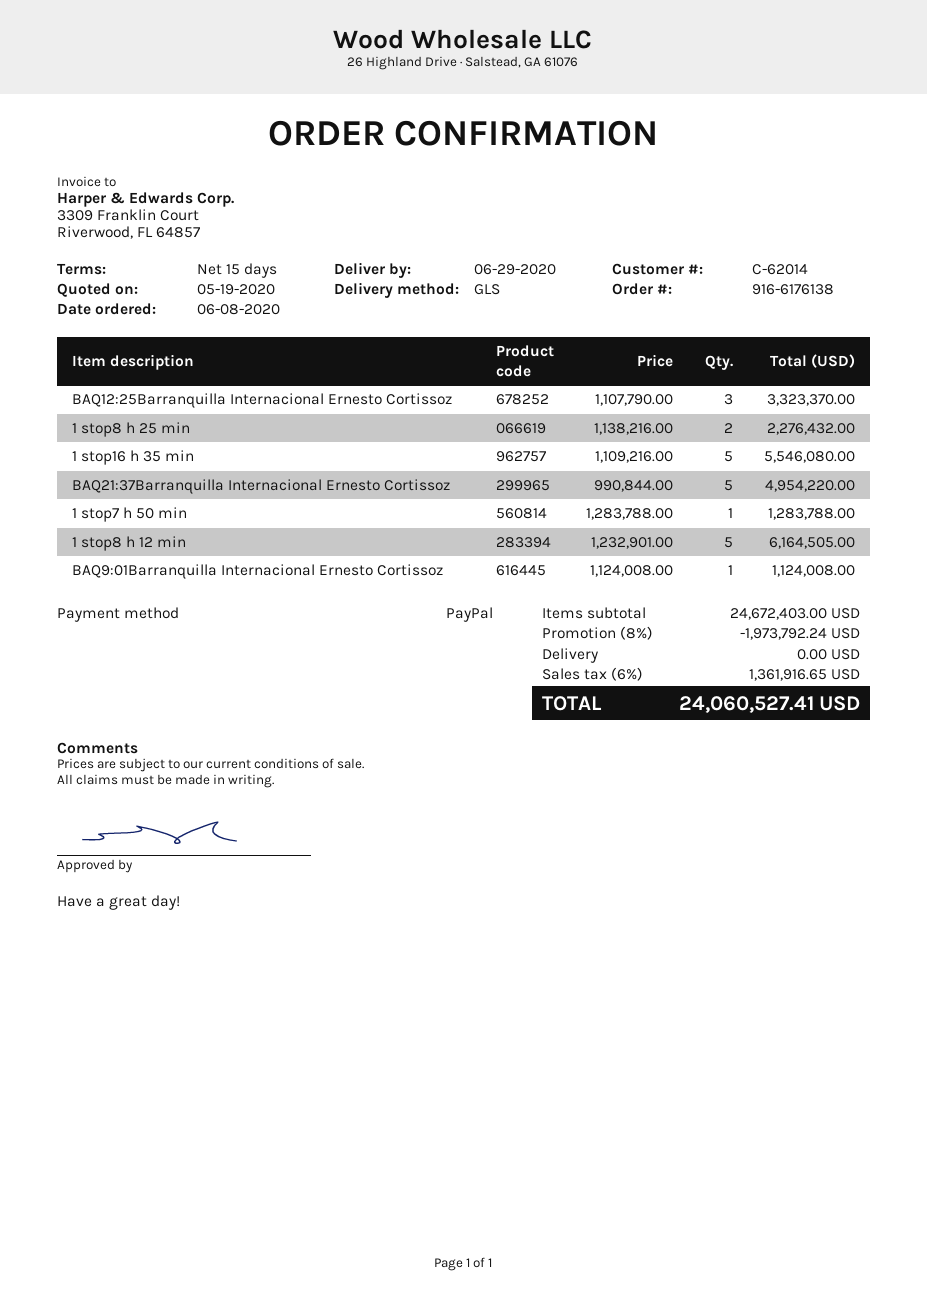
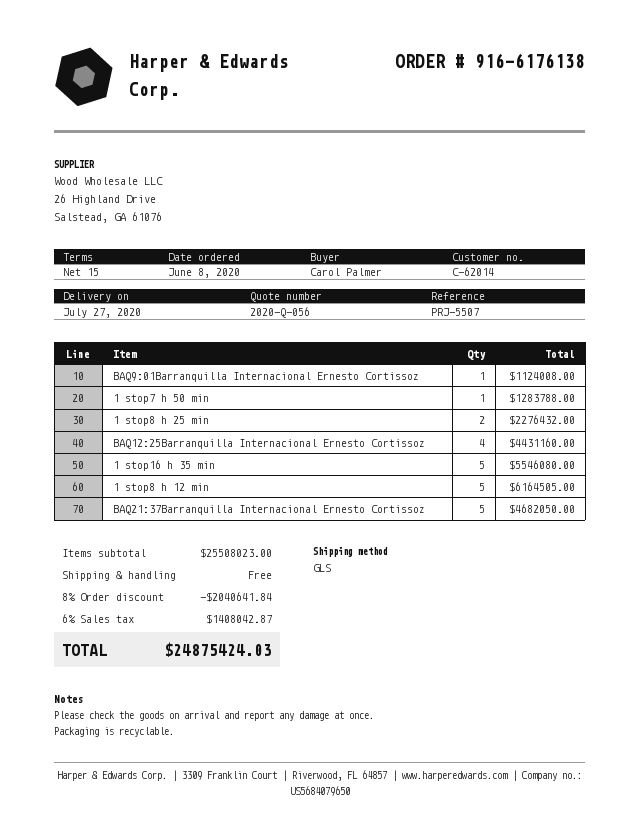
delivery date: 2020-06-29 -> 2020-07-27
BAQ12:25Barranquilla Internacional Ernesto Cortissoz: 3 for 3323370.00 -> 4 for 4431160.00
BAQ21:37Barranquilla Internacional Ernesto Cortissoz: 5 for 4954220.00 -> 5 for 4682050.00
subtotal: 24672403.00 -> 25508023.00
discount: 8% = 1973792.24 -> 8% = 2040641.84
tax: 6% = 1361916.65 -> 6% = 1408042.87
total: 24060527.41 -> 24875424.03

